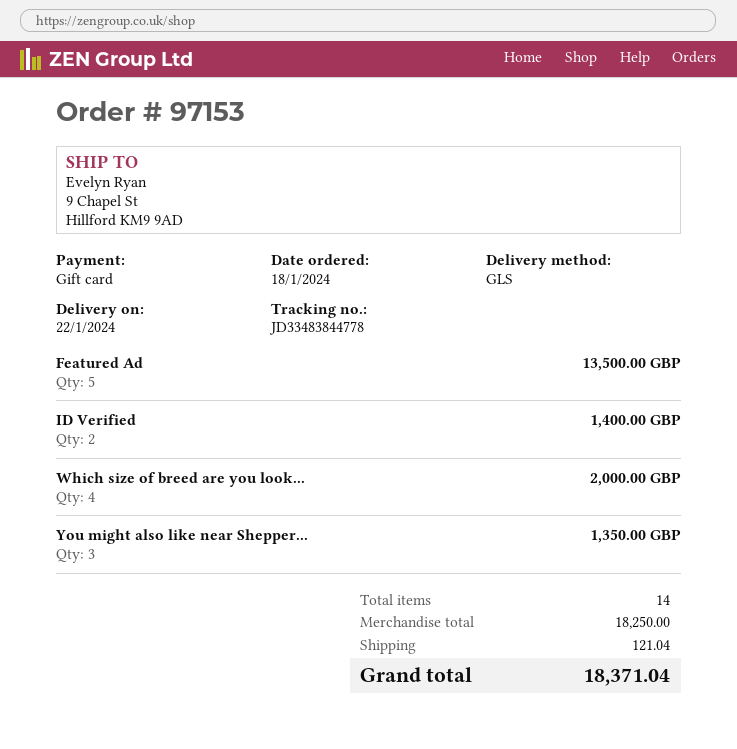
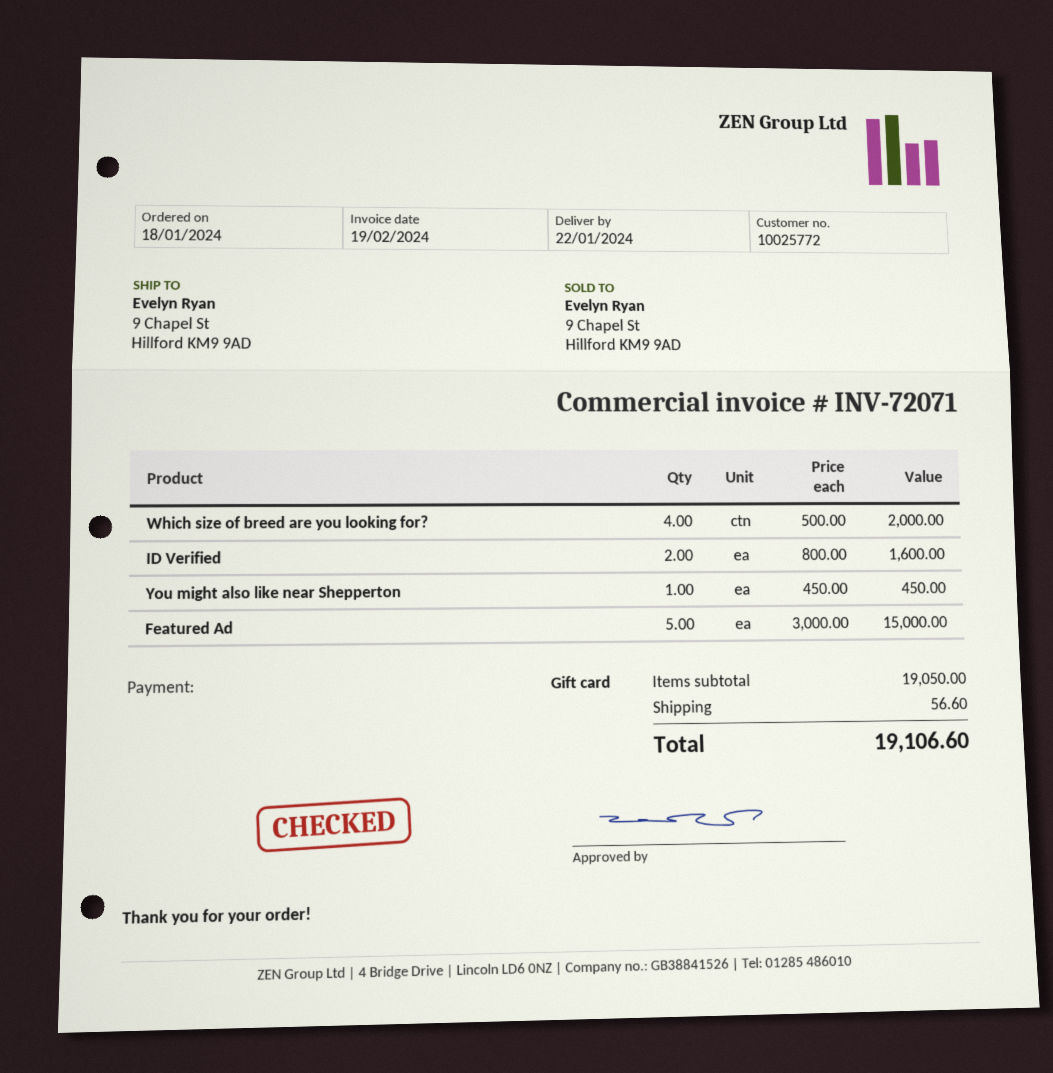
Featured Ad: 5 for 13500.00 -> 5 for 15000.00
ID Verified: 2 for 1400.00 -> 2 for 1600.00
You might also like near Shepper...: 3 for 1350.00 -> 1 for 450.00
subtotal: 18250.00 -> 19050.00
shipping: 121.04 -> 56.60
total: 18371.04 -> 19106.60

